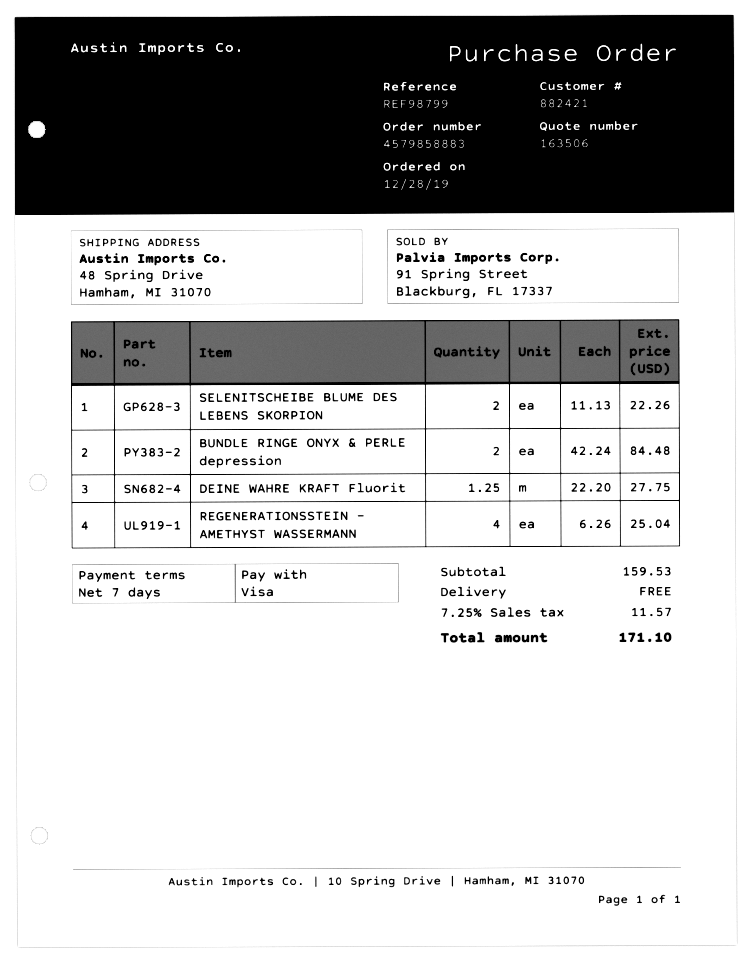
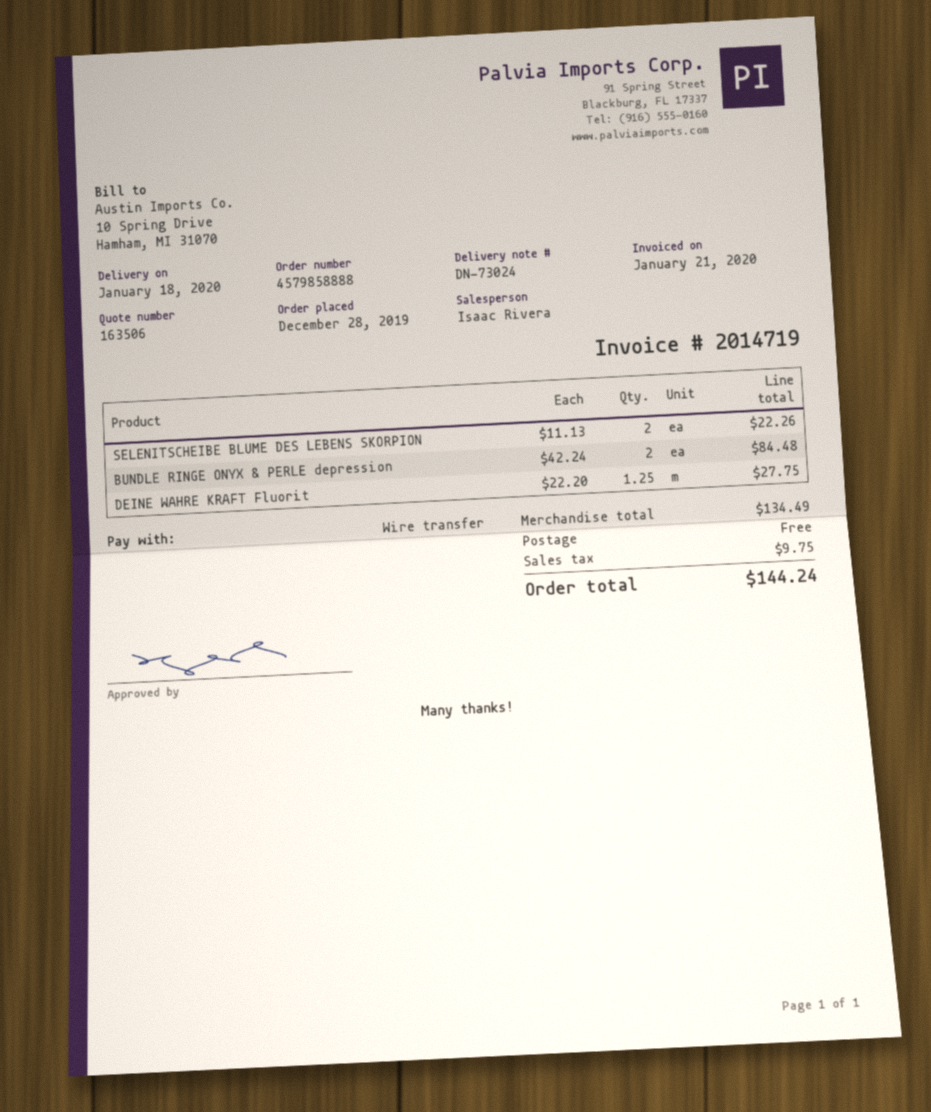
order number: 4579858883 -> 4579858888
payment method: Visa -> bank transfer
REGENERATIONSSTEIN - AMETHYST WASSERMANN: 4 x 6.26 = 25.04 -> none
subtotal: 159.53 -> 134.49
tax: 11.57 -> 9.75
total: 171.10 -> 144.24

